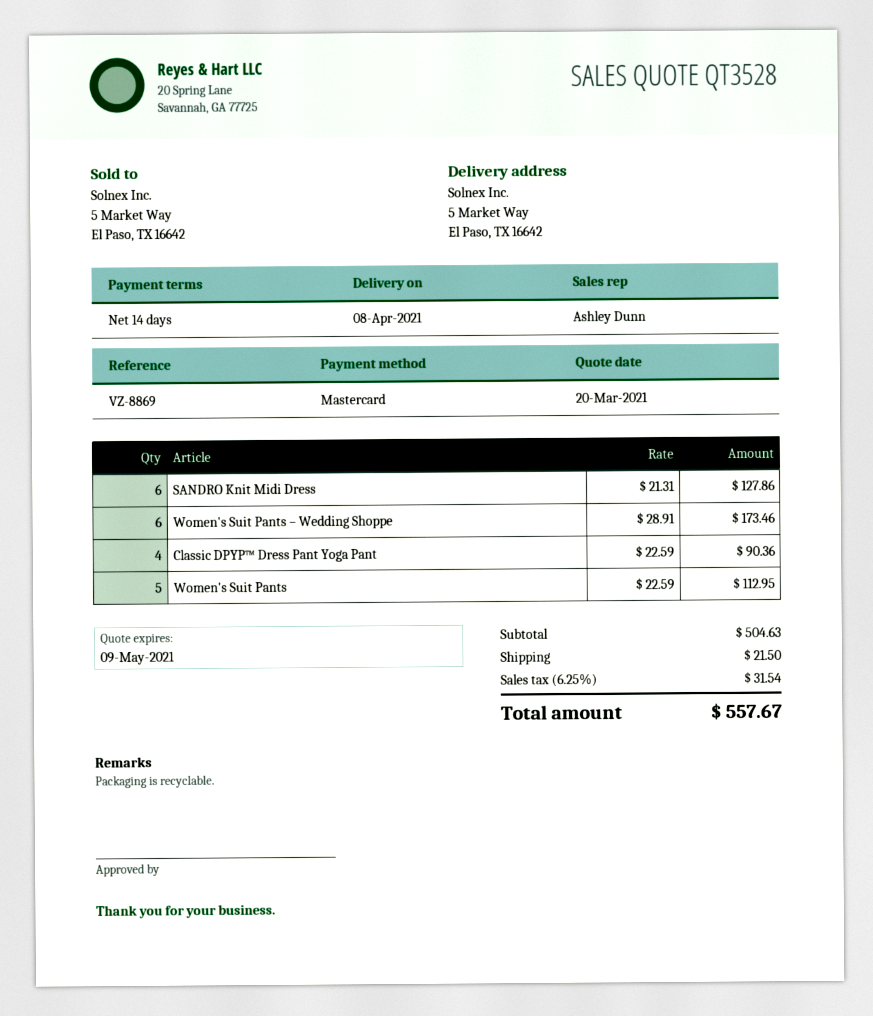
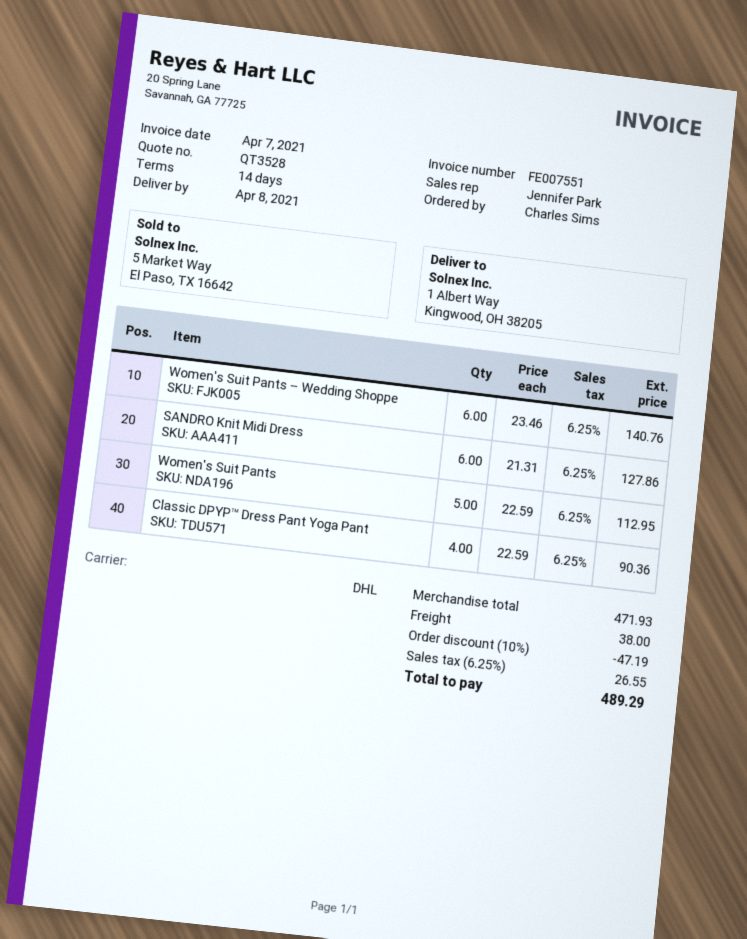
sales rep: Ashley Dunn -> Jennifer Park
ship to: 5 Market Way, El Paso, TX 16642 -> 1 Albert Way, Kingwood, OH 38205
Women's Suit Pants – Wedding Shoppe: 6 x 28.91 = 173.46 -> 6 x 23.46 = 140.76
subtotal: 504.63 -> 471.93
discount: none -> 10% = 47.19
shipping: 21.50 -> 38.00
tax: 6.25% = 31.54 -> 6.25% = 26.55
total: 557.67 -> 489.29

